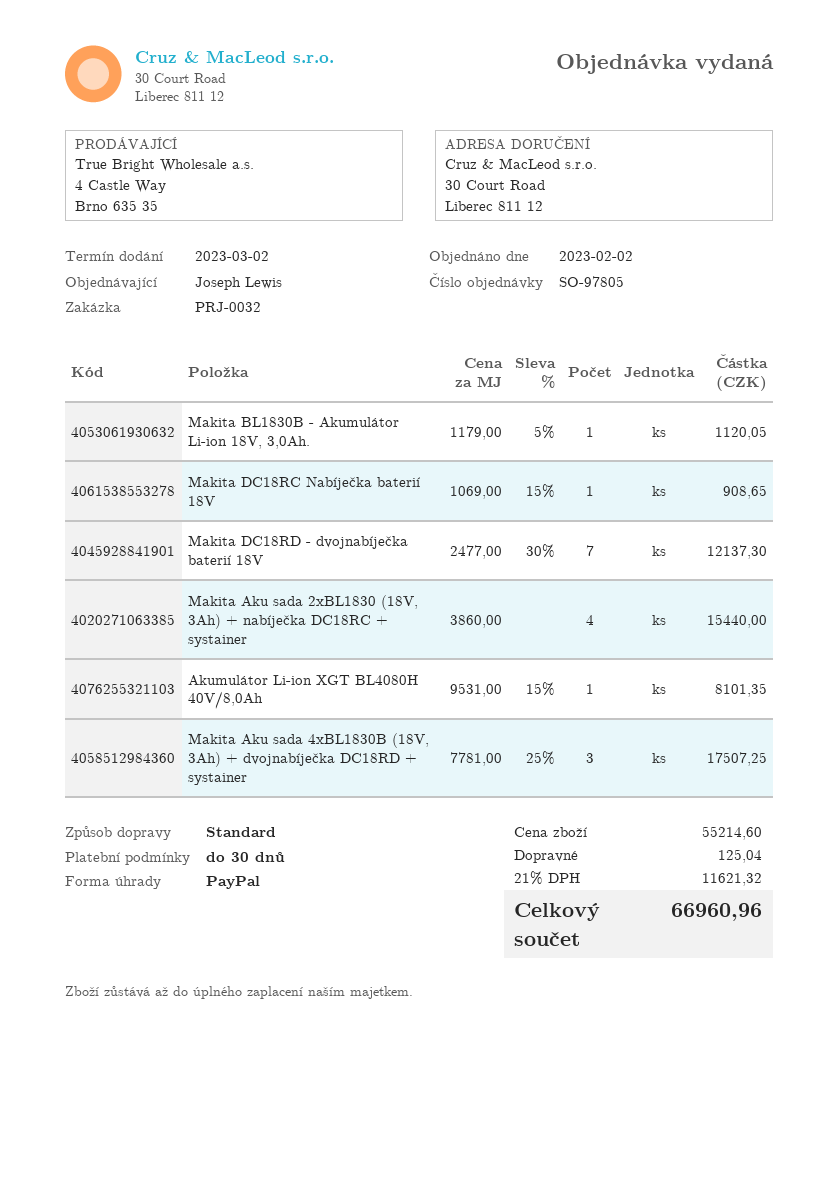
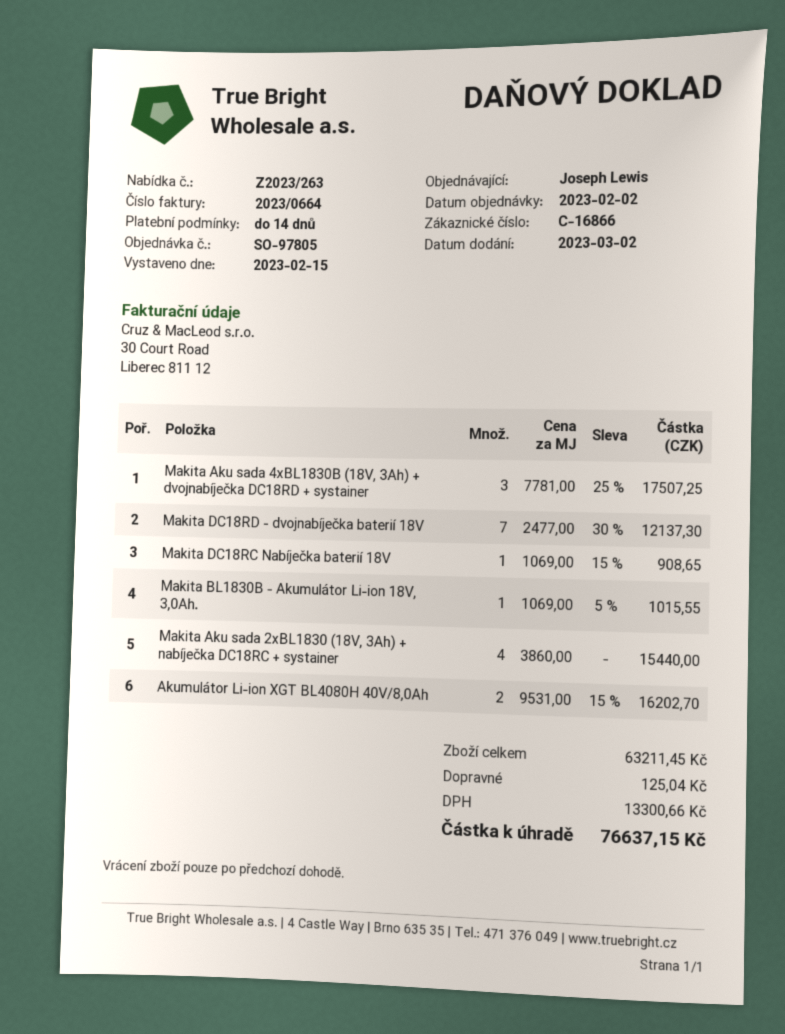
payment terms: 30 days -> 14 days
Makita BL1830B - Akumulátor Li-ion 18V, 3,0Ah.: 1 x 1179.00 - 5% = 1120.05 -> 1 x 1069.00 - 5% = 1015.55
Akumulátor Li-ion XGT BL4080H 40V/8,0Ah: 1 x 9531.00 - 15% = 8101.35 -> 2 x 9531.00 - 15% = 16202.70
subtotal: 55214.60 -> 63211.45
tax: 11621.32 -> 13300.66
total: 66960.96 -> 76637.15

